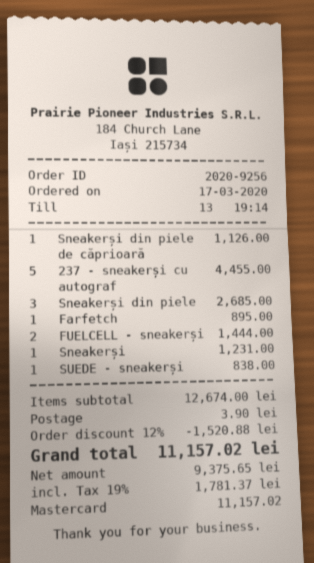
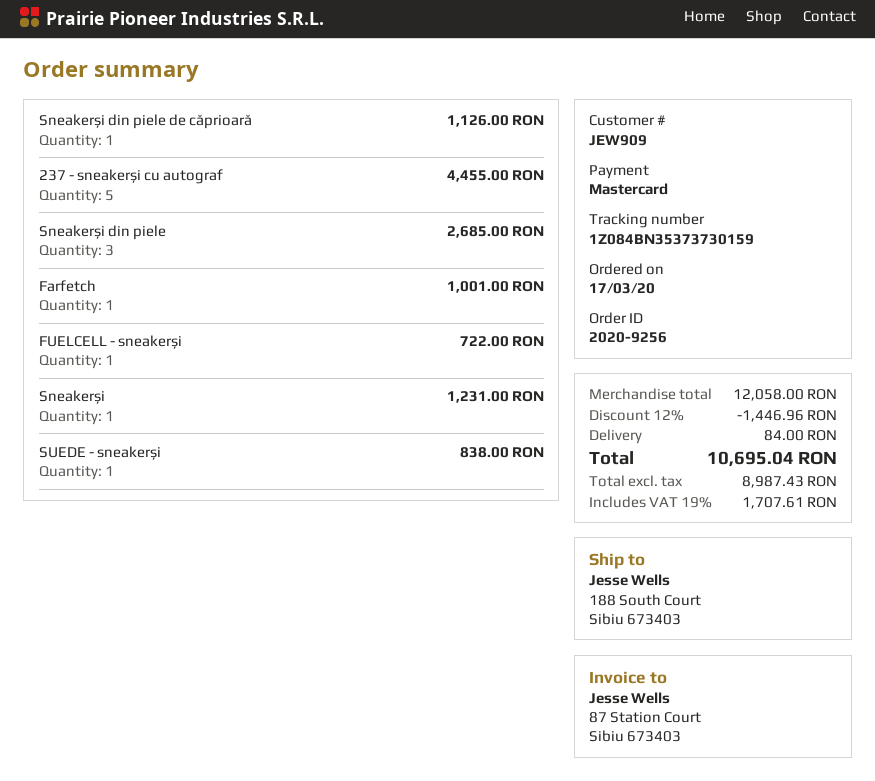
Farfetch: 1 for 895.00 -> 1 for 1001.00
FUELCELL - sneakerși: 2 for 1444.00 -> 1 for 722.00
subtotal: 12674.00 -> 12058.00
discount: 12% = 1520.88 -> 12% = 1446.96
shipping: 3.90 -> 84.00
net: 9375.65 -> 8987.43
tax: 19% = 1781.37 -> 19% = 1707.61
total: 11157.02 -> 10695.04

